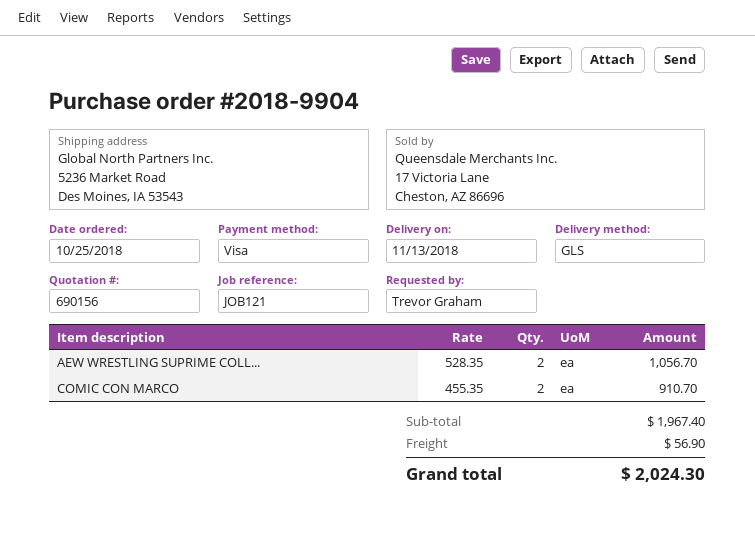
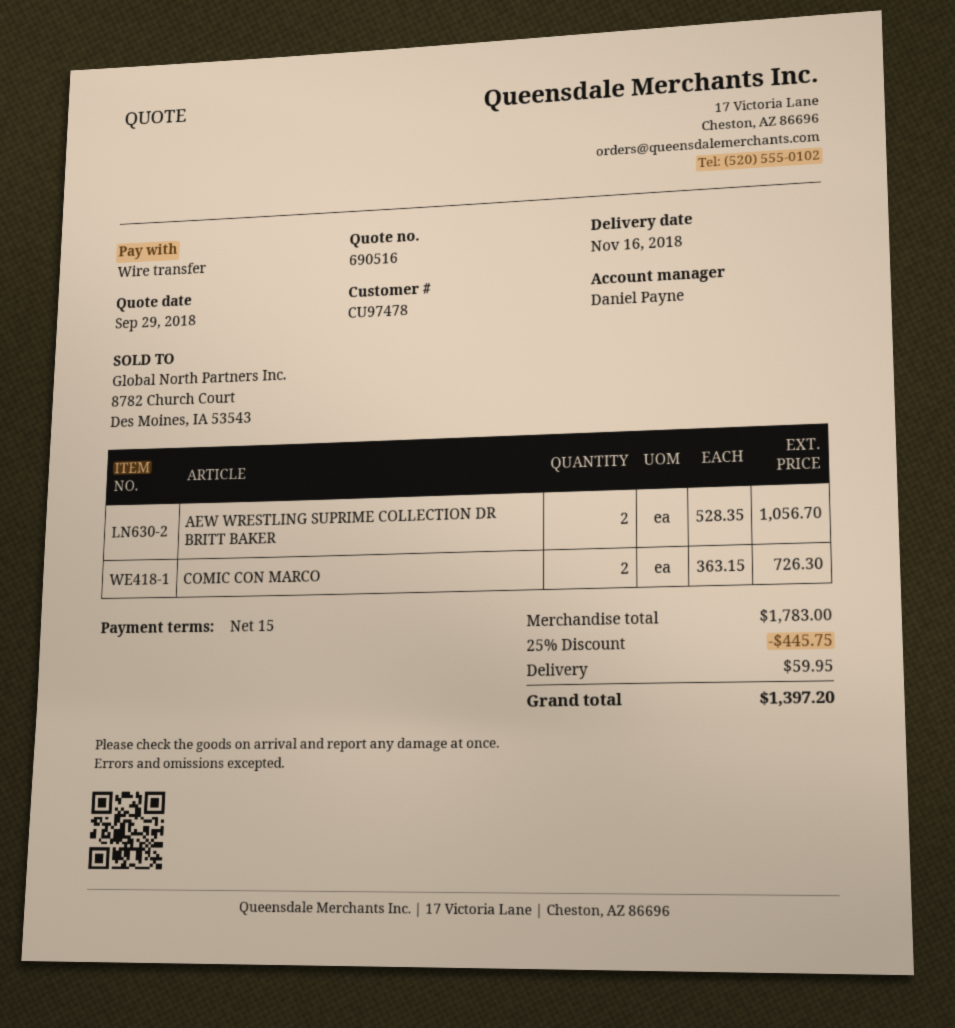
quote number: 690156 -> 690516
delivery date: 2018-11-13 -> 2018-11-16
payment method: Visa -> bank transfer
COMIC CON MARCO: 2 x 455.35 = 910.70 -> 2 x 363.15 = 726.30
subtotal: 1967.40 -> 1783.00
discount: none -> 25% = 445.75
shipping: 56.90 -> 59.95
total: 2024.30 -> 1397.20

